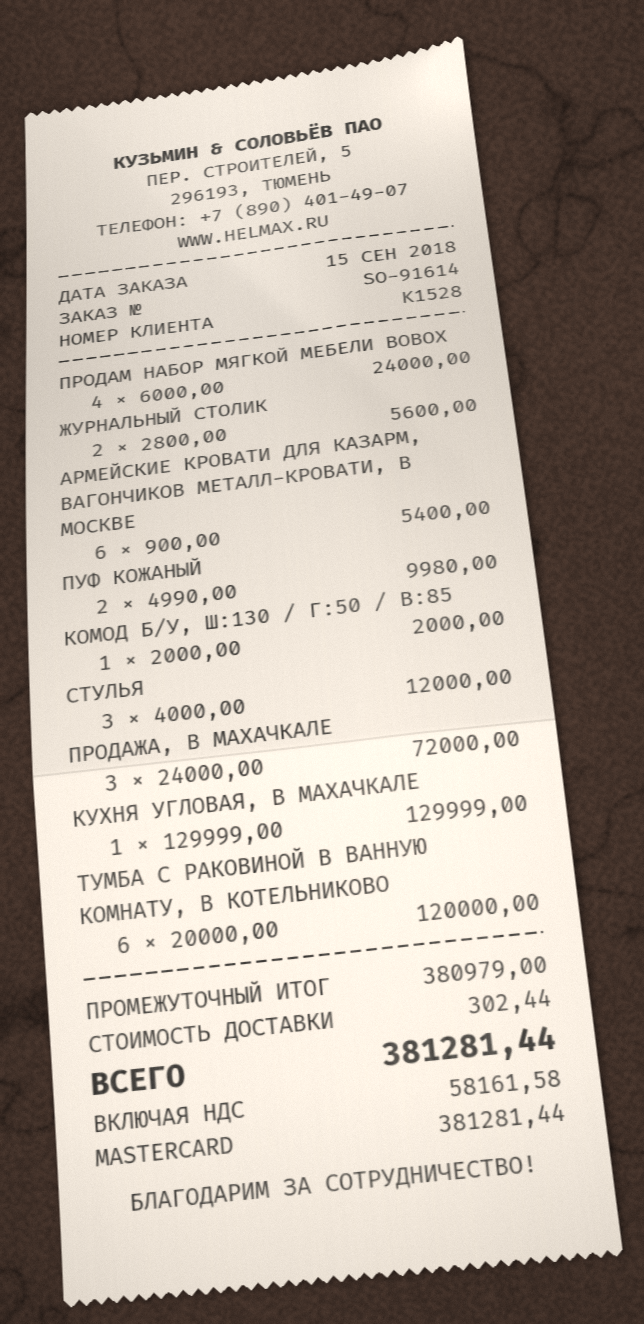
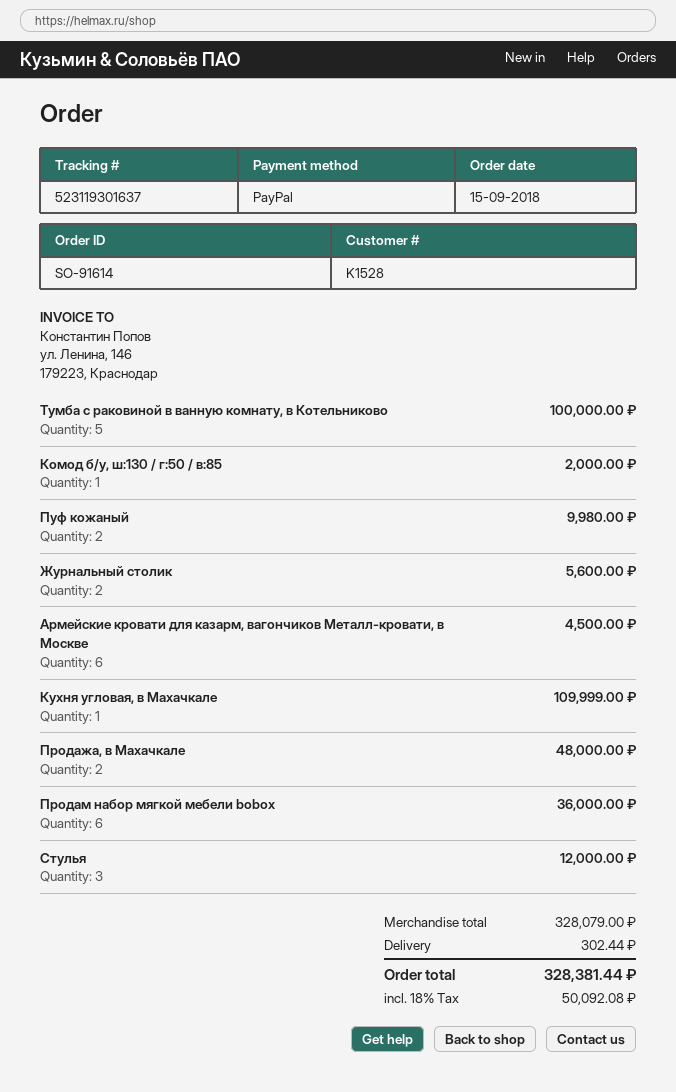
payment method: Mastercard -> PayPal
ПРОДАМ НАБОР МЯГКОЙ МЕБЕЛИ BOBOX: 4 for 24000.00 -> 6 for 36000.00
АРМЕЙСКИЕ КРОВАТИ ДЛЯ КАЗАРМ, ВАГОНЧИКОВ МЕТАЛЛ-КРОВАТИ, В МОСКВЕ: 6 for 5400.00 -> 6 for 4500.00
ПРОДАЖА, В МАХАЧКАЛЕ: 3 for 72000.00 -> 2 for 48000.00
КУХНЯ УГЛОВАЯ, В МАХАЧКАЛЕ: 1 for 129999.00 -> 1 for 109999.00
ТУМБА С РАКОВИНОЙ В ВАННУЮ КОМНАТУ, В КОТЕЛЬНИКОВО: 6 for 120000.00 -> 5 for 100000.00
subtotal: 380979.00 -> 328079.00
tax: 58161.58 -> 50092.08
total: 381281.44 -> 328381.44

